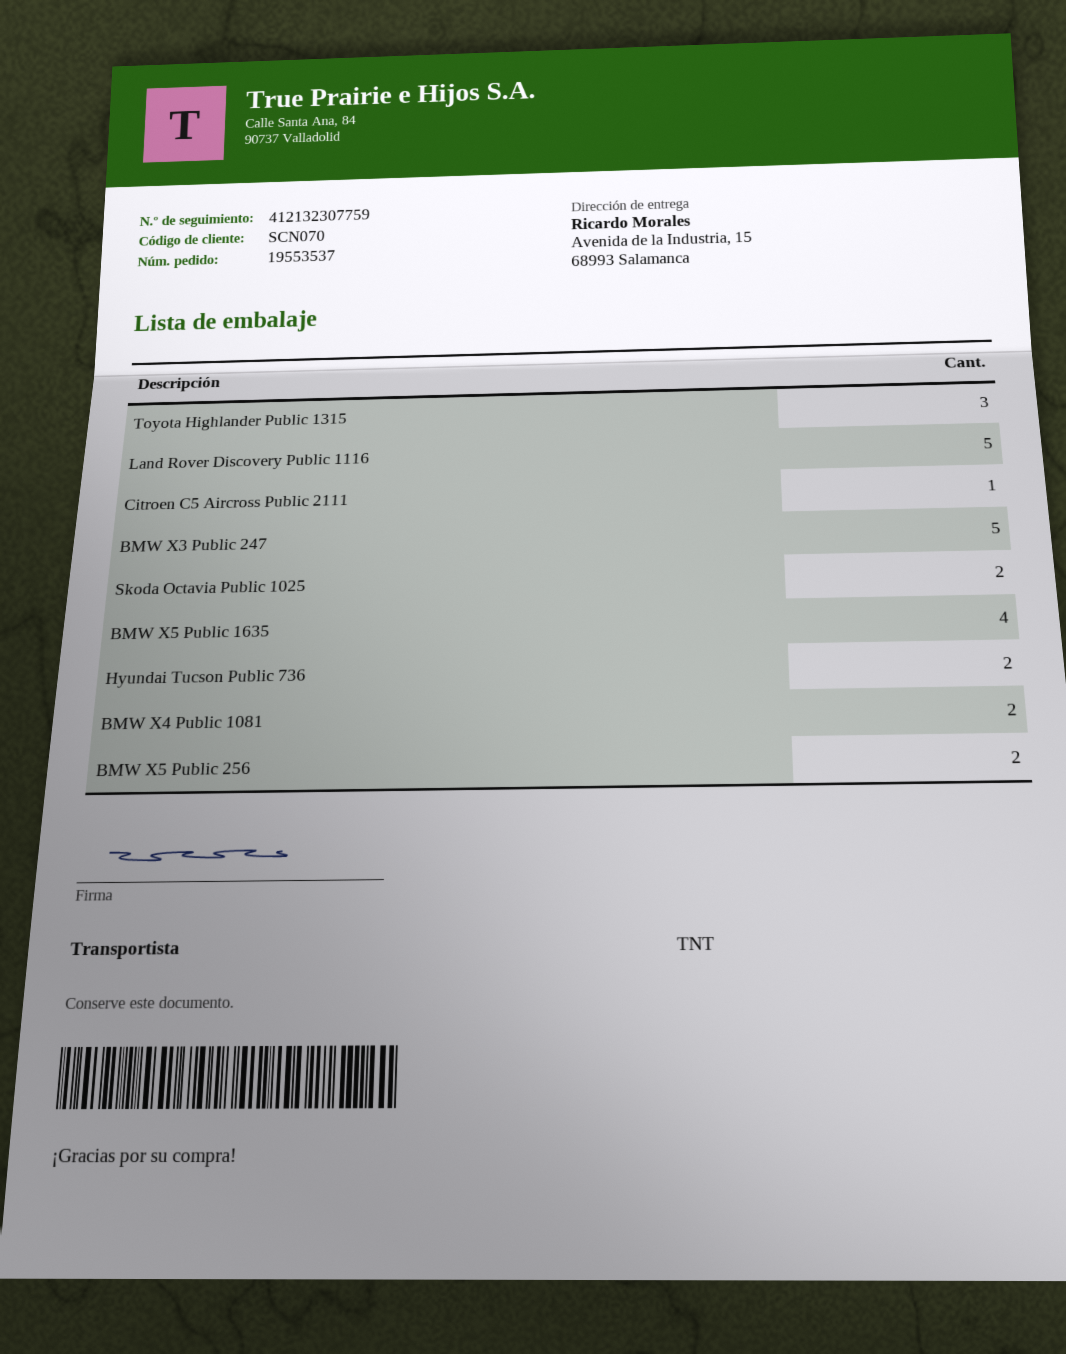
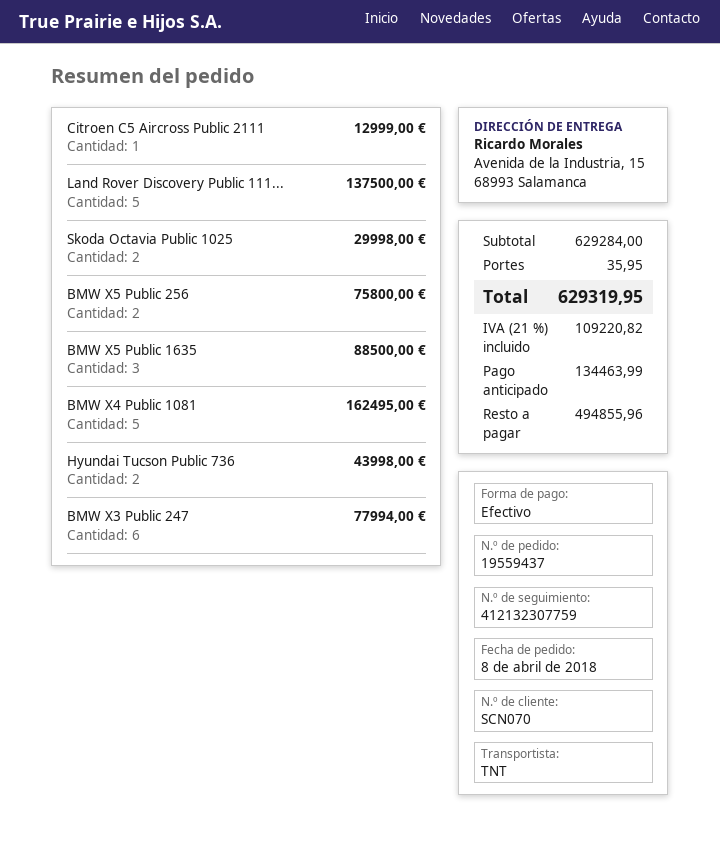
order number: 19553537 -> 19559437
Toyota Highlander Public 1315: 3 -> none
BMW X3 Public 247: 5 -> 6
BMW X5 Public 1635: 4 -> 3
BMW X4 Public 1081: 2 -> 5

